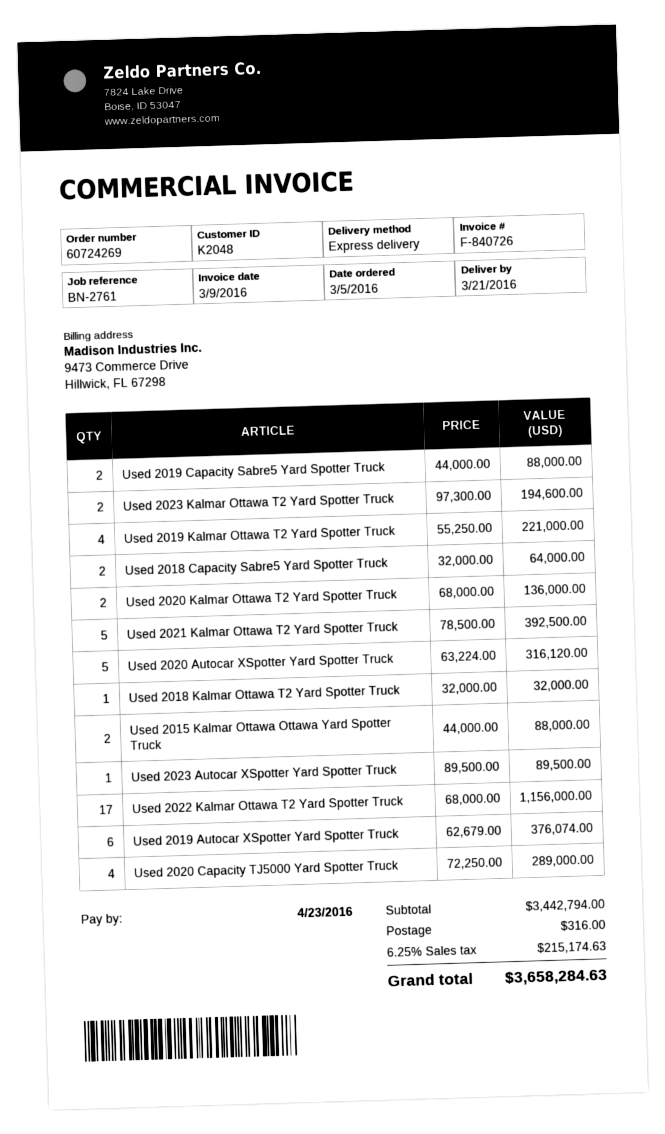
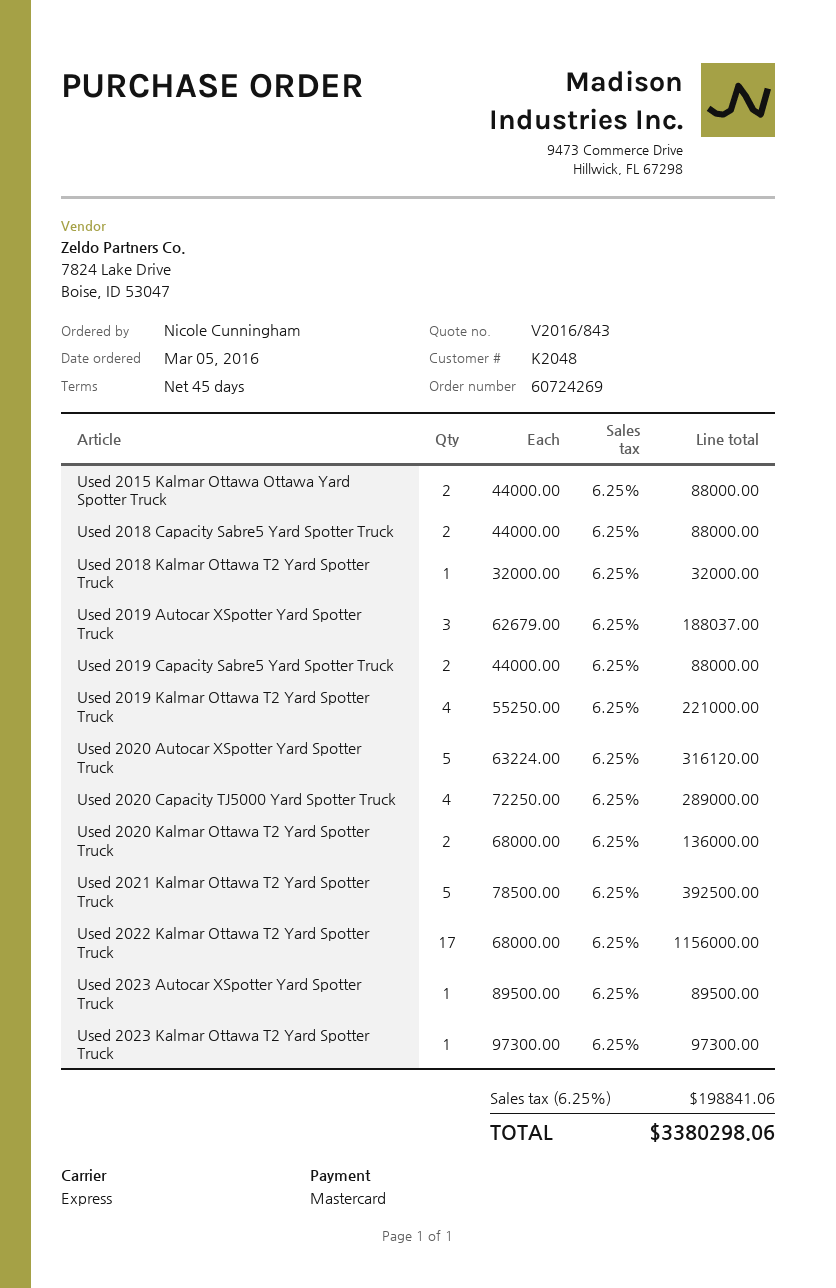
Used 2023 Kalmar Ottawa T2 Yard Spotter Truck: 2 x 97300.00 = 194600.00 -> 1 x 97300.00 = 97300.00
Used 2018 Capacity Sabre5 Yard Spotter Truck: 2 x 32000.00 = 64000.00 -> 2 x 44000.00 = 88000.00
Used 2019 Autocar XSpotter Yard Spotter Truck: 6 x 62679.00 = 376074.00 -> 3 x 62679.00 = 188037.00
shipping: 316.00 -> none
tax: 6.25% = 215174.63 -> 6.25% = 198841.06
total: 3658284.63 -> 3380298.06

